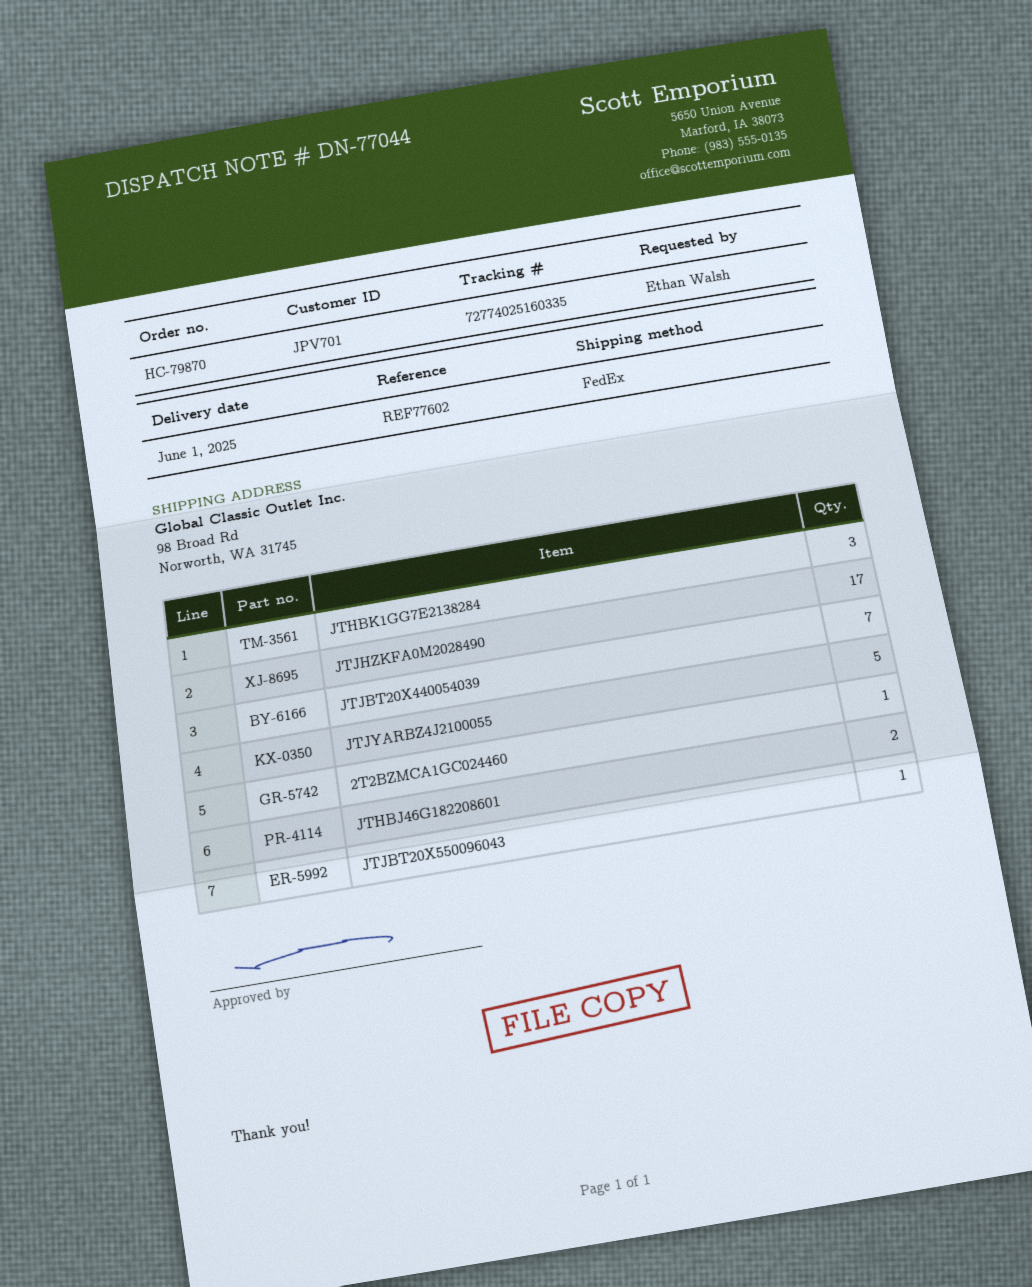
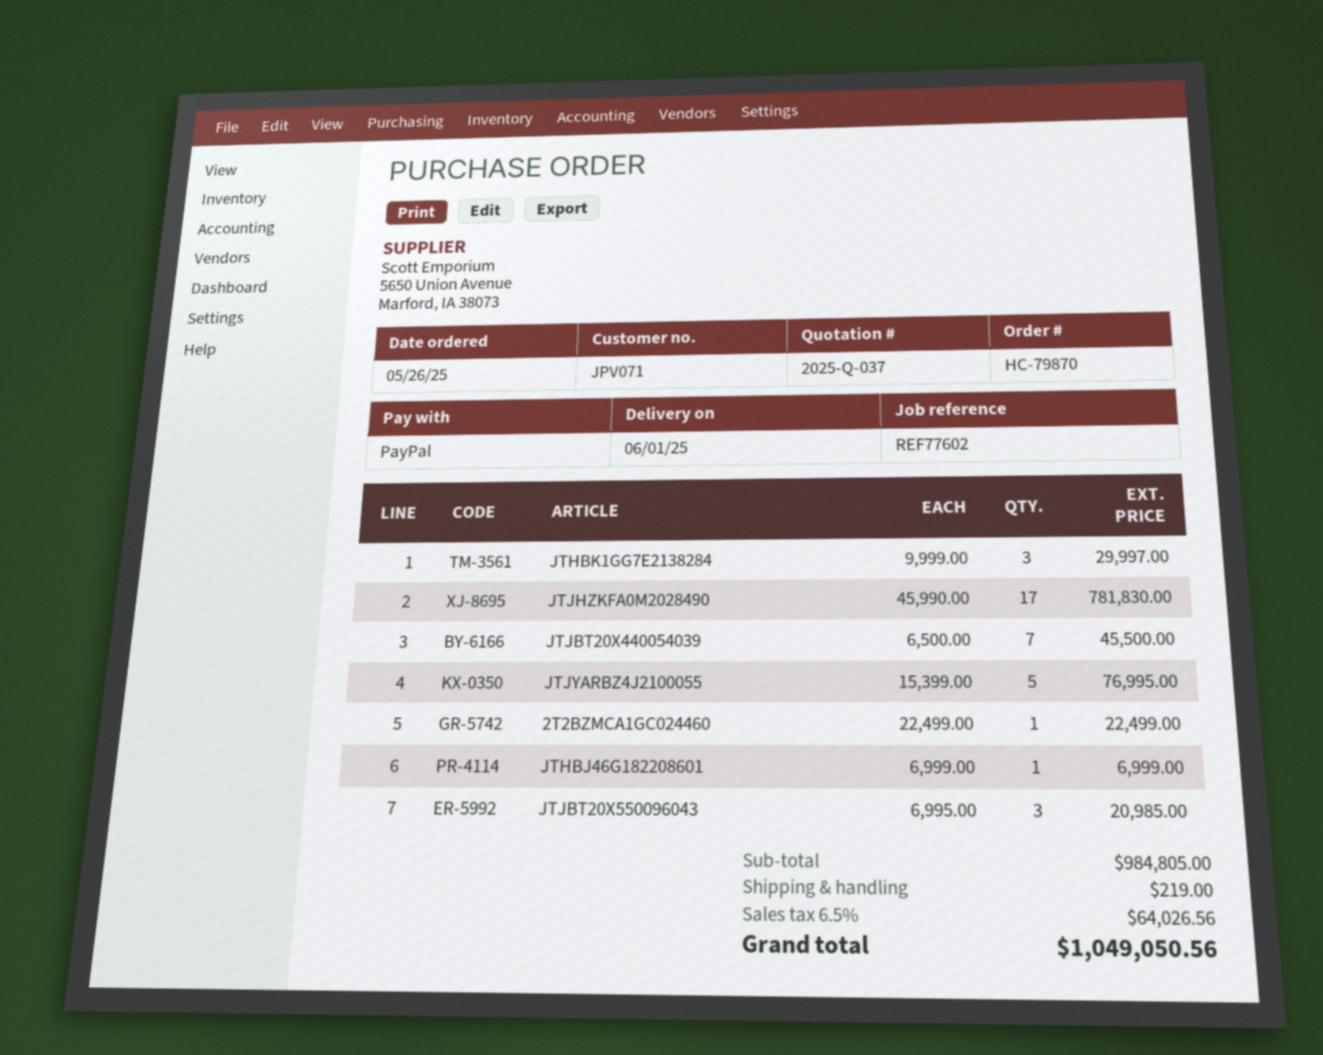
customer number: JPV701 -> JPV071
JTHBJ46G182208601: 2 -> 1
JTJBT20X550096043: 1 -> 3

